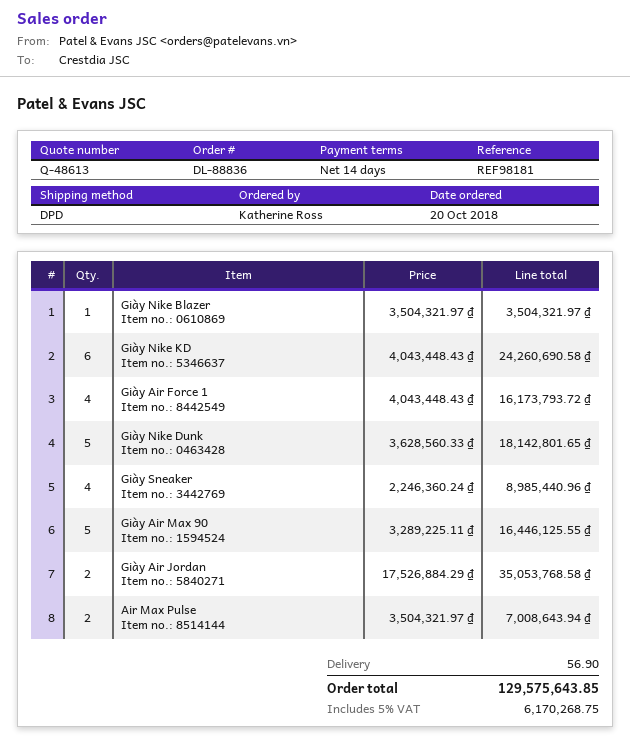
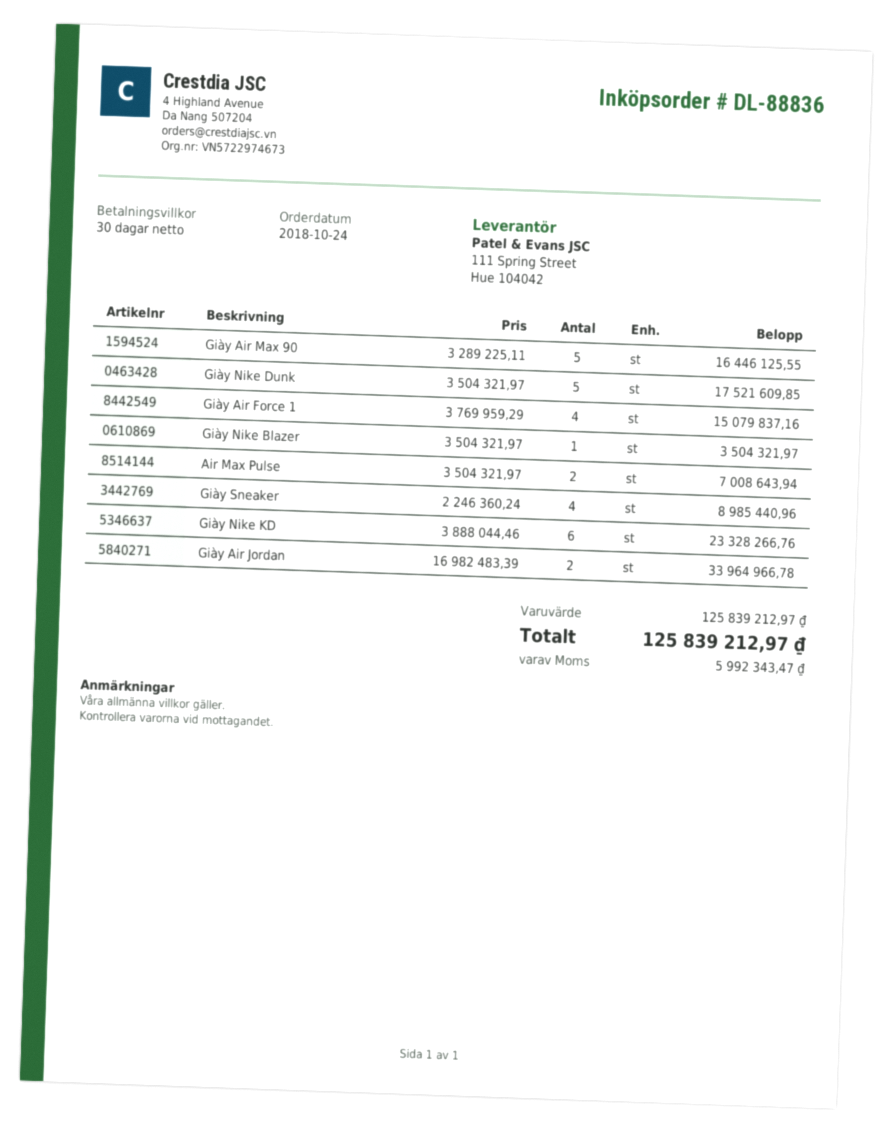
order date: 2018-10-20 -> 2018-10-24
payment terms: 14 days -> 30 days
Giày Nike KD: 6 x 4043448.43 = 24260690.58 -> 6 x 3888044.46 = 23328266.76
Giày Air Force 1: 4 x 4043448.43 = 16173793.72 -> 4 x 3769959.29 = 15079837.16
Giày Nike Dunk: 5 x 3628560.33 = 18142801.65 -> 5 x 3504321.97 = 17521609.85
Giày Air Jordan: 2 x 17526884.29 = 35053768.58 -> 2 x 16982483.39 = 33964966.78
shipping: 56.90 -> none
tax: 6170268.75 -> 5992343.47
total: 129575643.85 -> 125839212.97

